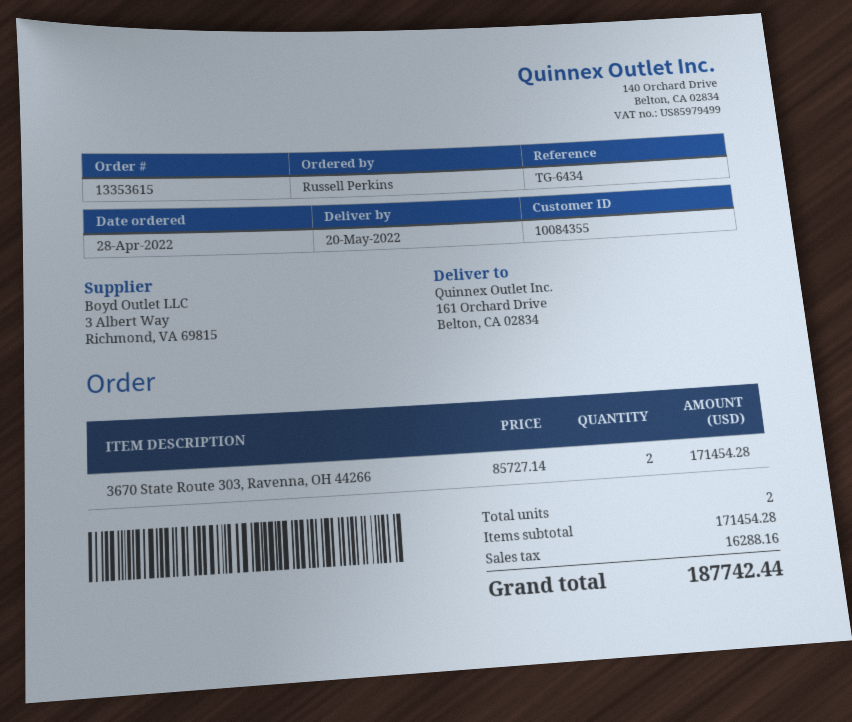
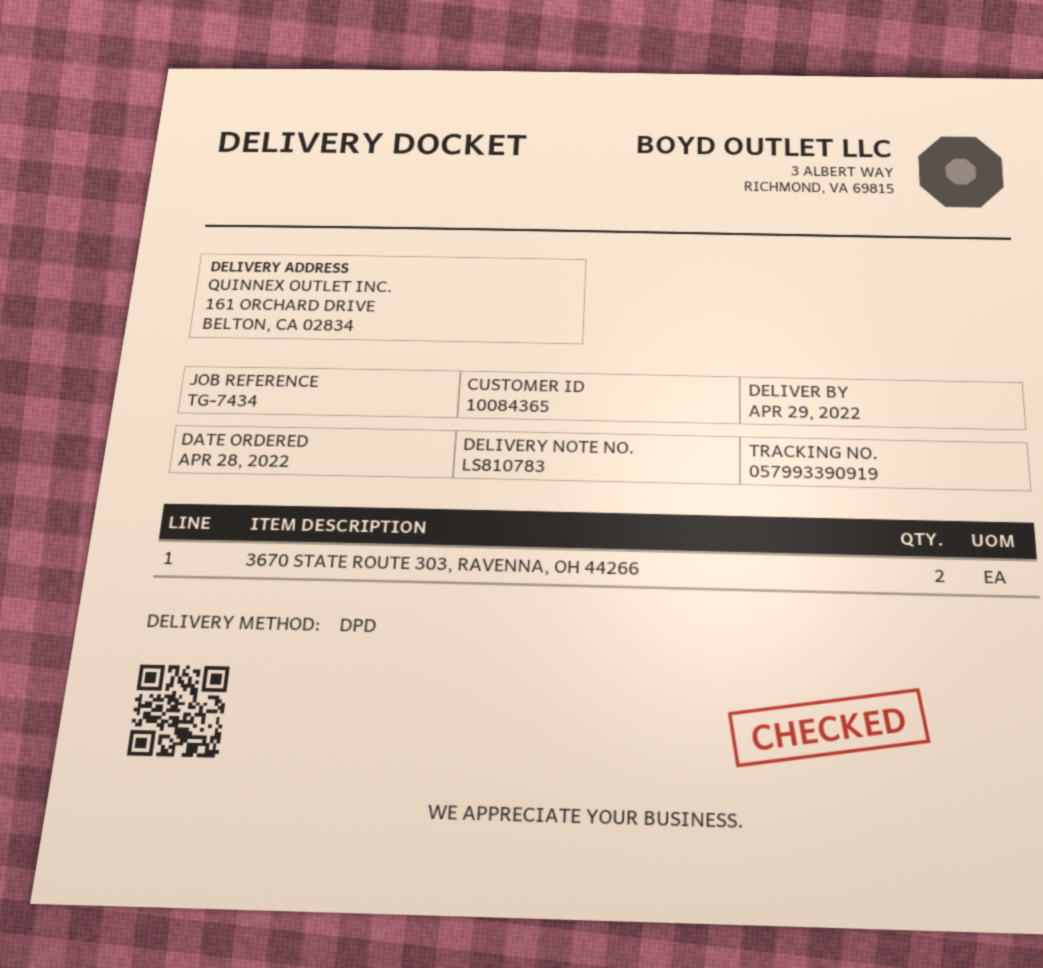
delivery date: 2022-05-20 -> 2022-04-29
customer number: 10084355 -> 10084365
reference: TG-6434 -> TG-7434

